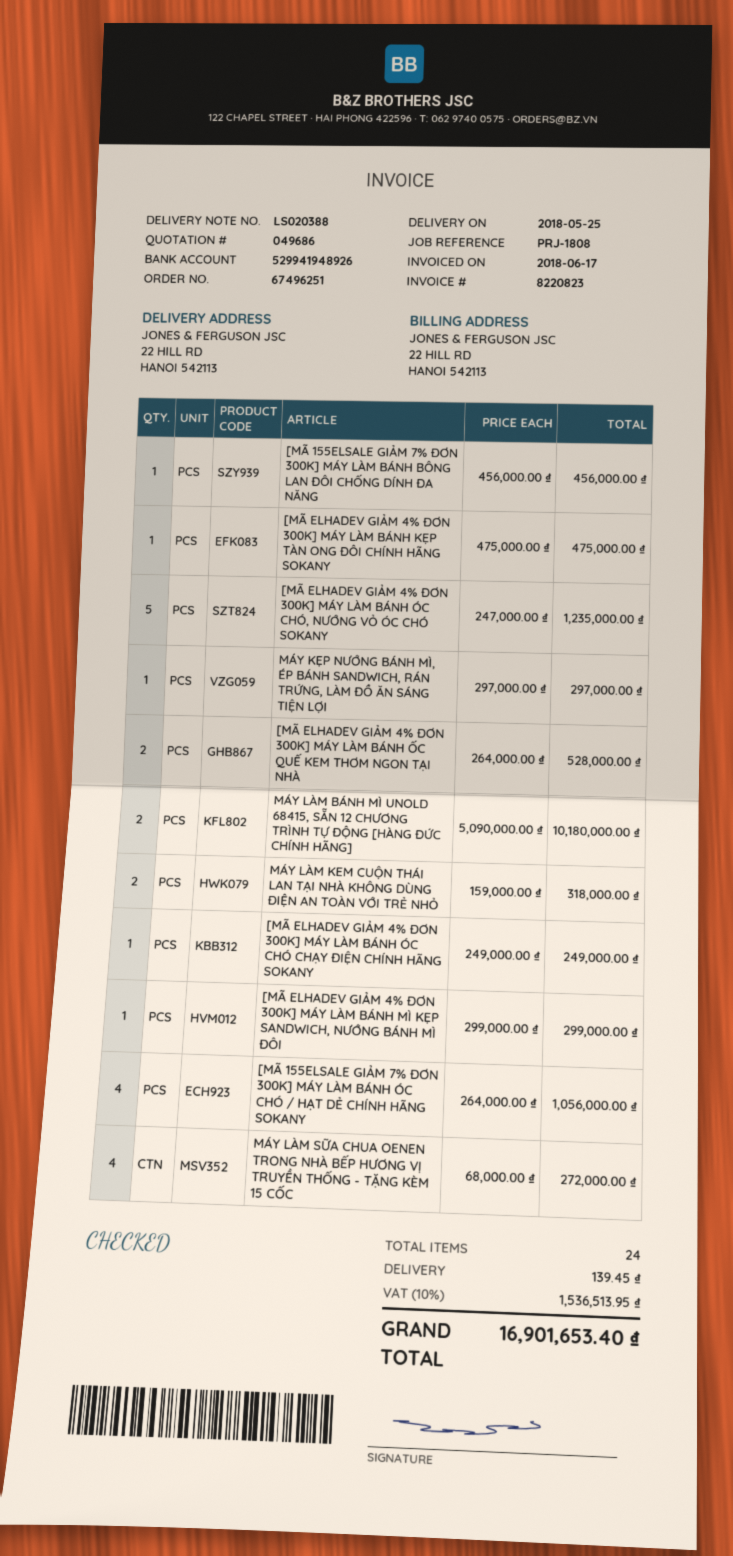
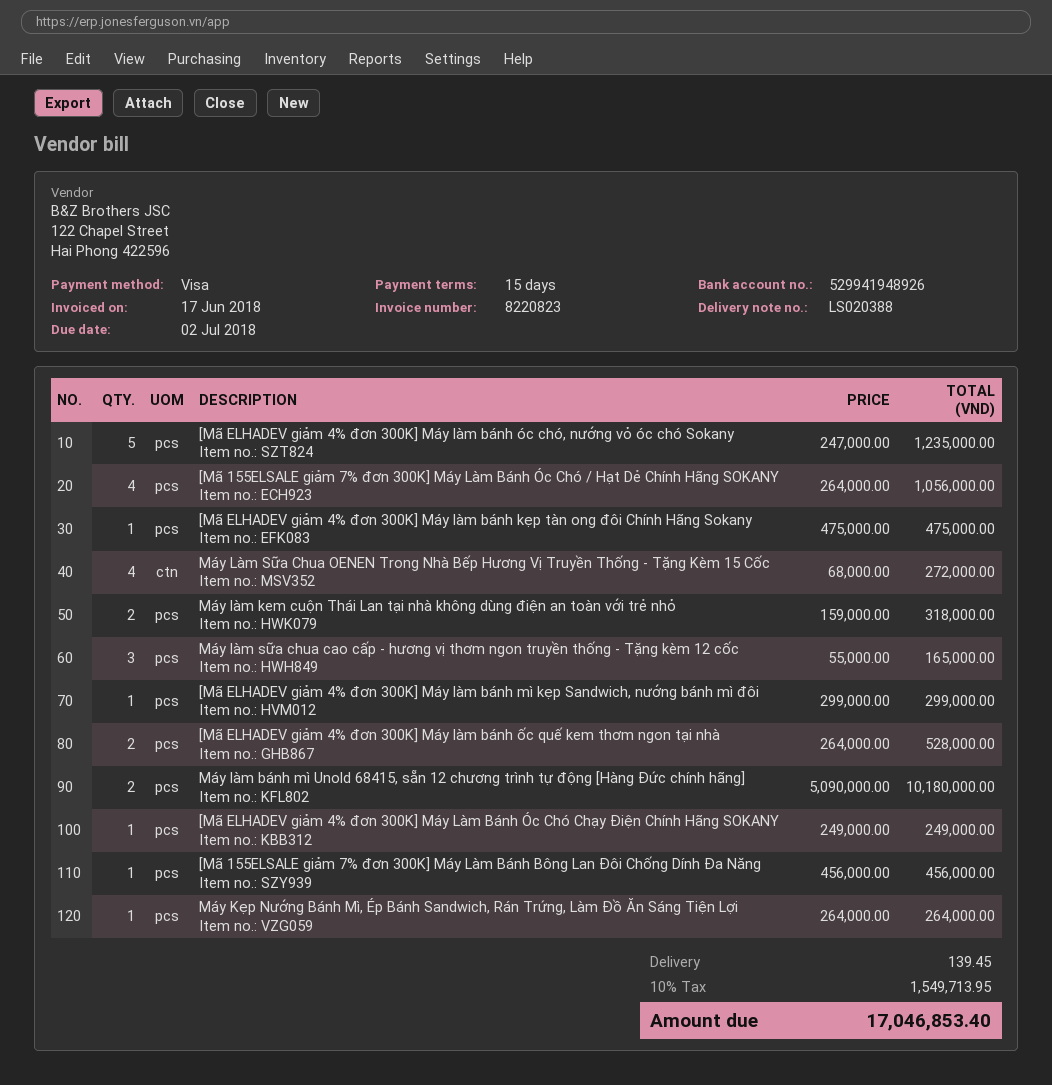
MÁY KẸP NƯỚNG BÁNH MÌ, ÉP BÁNH SANDWICH, RÁN TRỨNG, LÀM ĐỒ ĂN SÁNG TIỆN LỢI: 1 x 297000.00 = 297000.00 -> 1 x 264000.00 = 264000.00
Máy làm sữa chua cao cấp - hương vị thơm ngon truyền thống - Tặng kèm 12 cốc: none -> 3 x 55000.00 = 165000.00
tax: 10% = 1536513.95 -> 10% = 1549713.95
total: 16901653.40 -> 17046853.40

